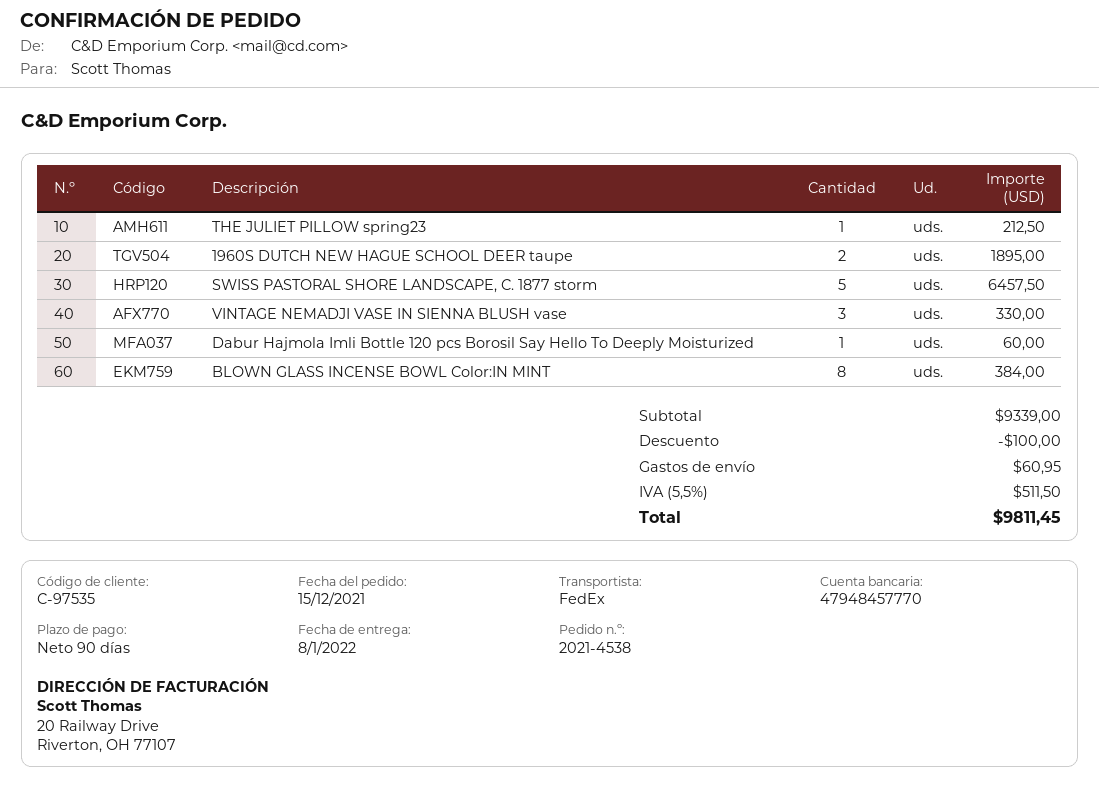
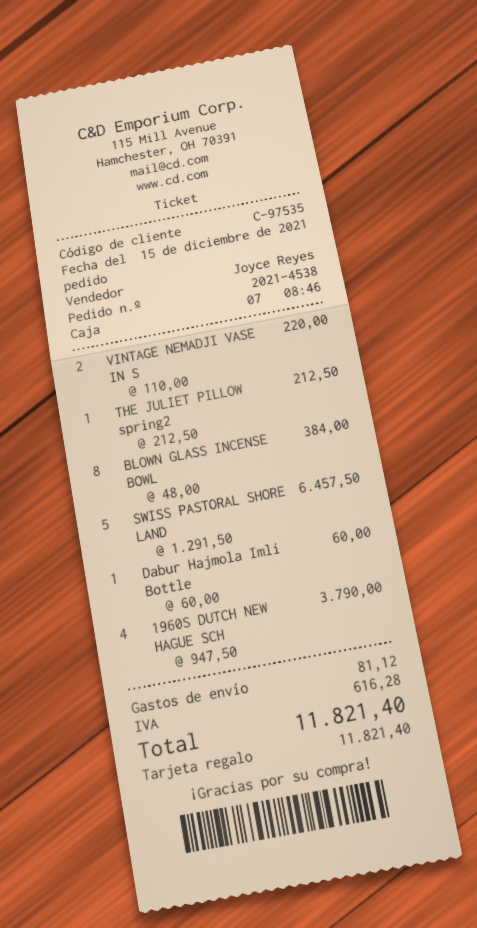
1960S DUTCH NEW HAGUE SCHOOL DEER taupe: 2 for 1895.00 -> 4 for 3790.00
VINTAGE NEMADJI VASE IN SIENNA BLUSH vase: 3 for 330.00 -> 2 for 220.00
discount: 100.00 -> none
shipping: 60.95 -> 81.12
tax: 511.50 -> 616.28
total: 9811.45 -> 11821.40

